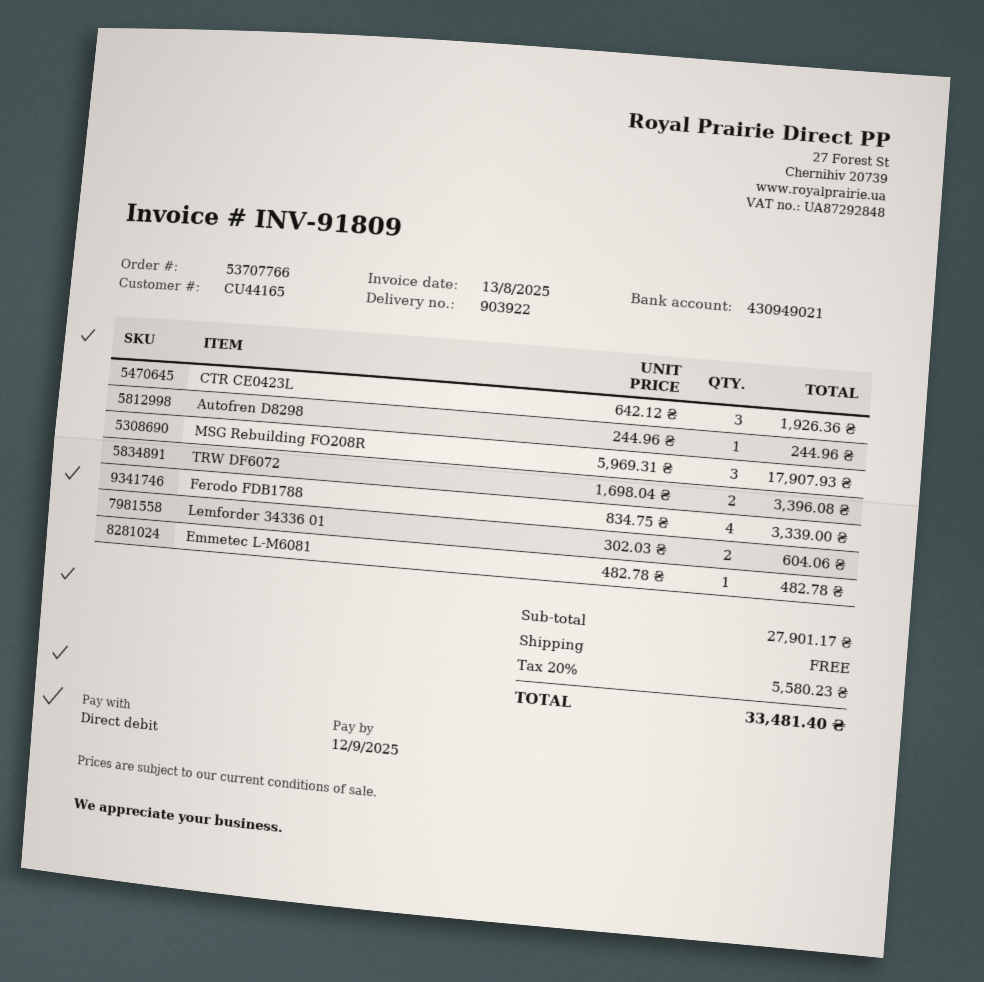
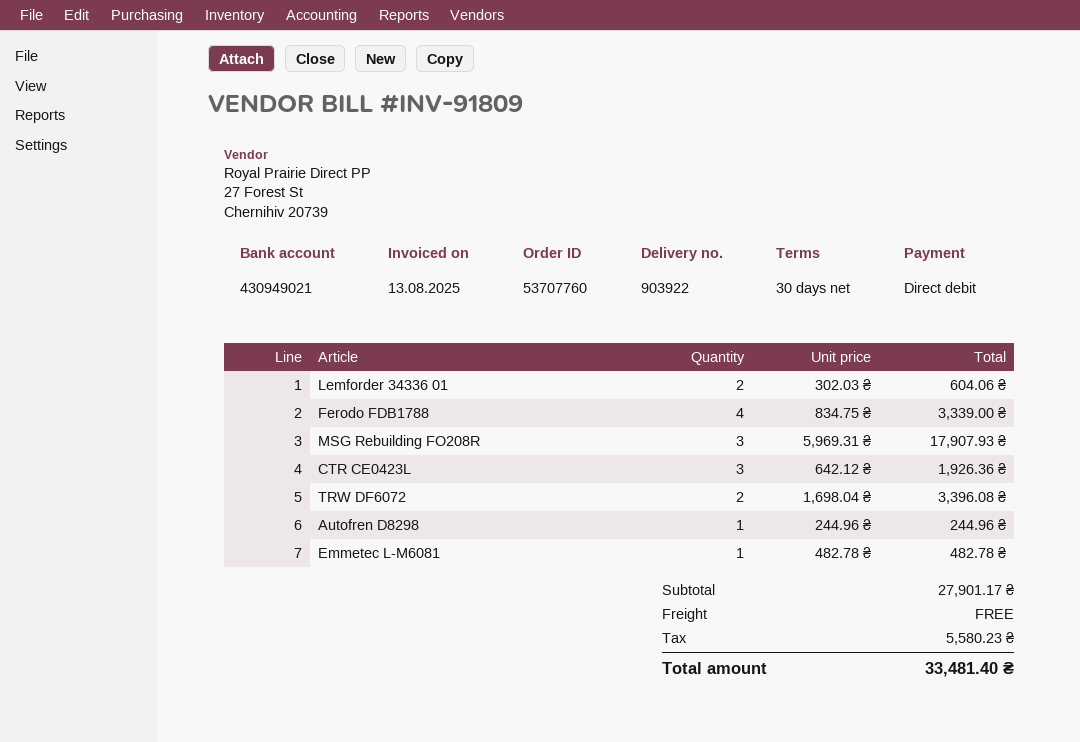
order number: 53707766 -> 53707760

